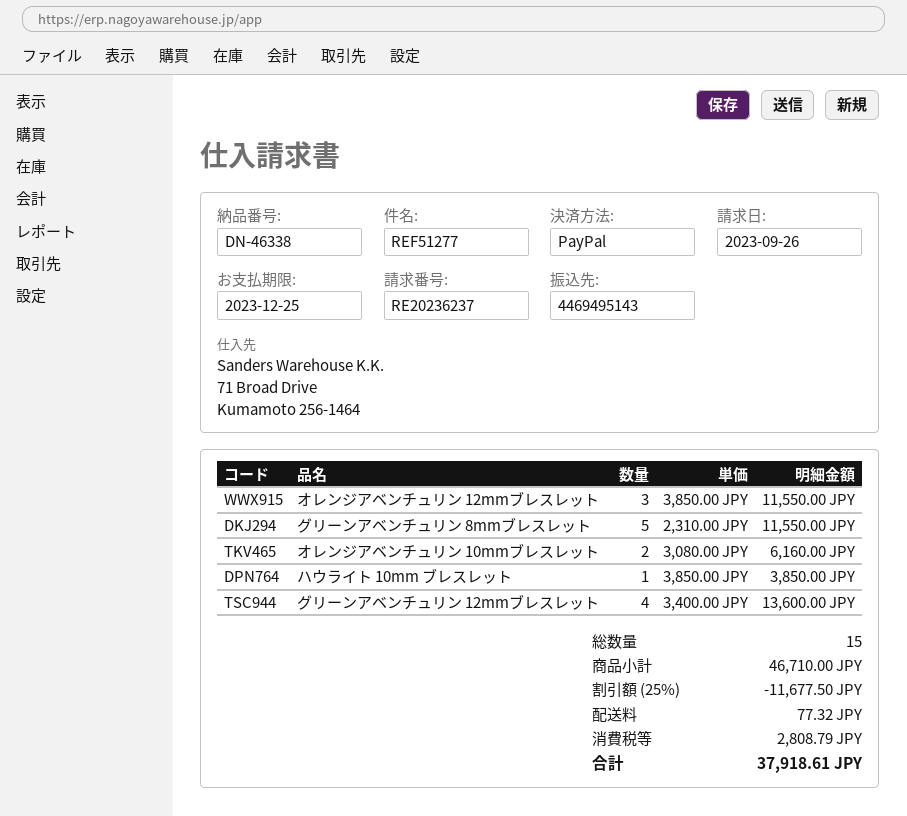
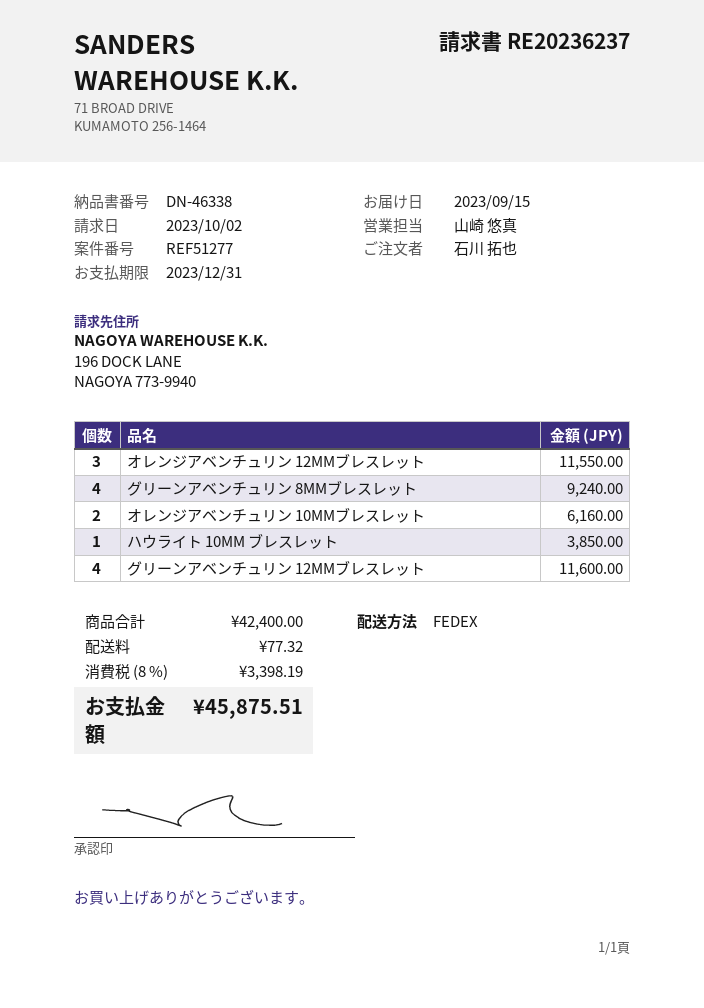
invoice date: 2023-09-26 -> 2023-10-02
due date: 2023-12-25 -> 2023-12-31
グリーンアベンチュリン 8mmブレスレット: 5 for 11550.00 -> 4 for 9240.00
グリーンアベンチュリン 12mmブレスレット: 4 for 13600.00 -> 4 for 11600.00
subtotal: 46710.00 -> 42400.00
discount: 25% = 11677.50 -> none
tax: 2808.79 -> 3398.19
total: 37918.61 -> 45875.51

